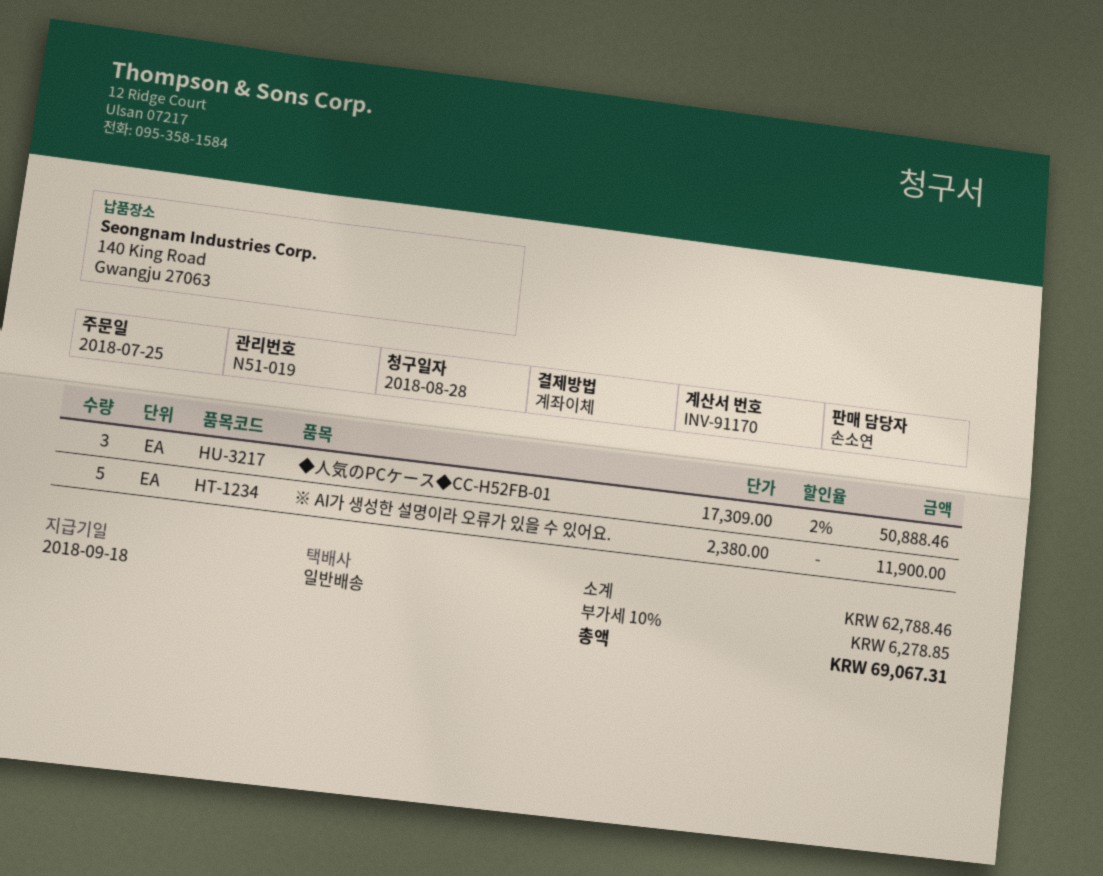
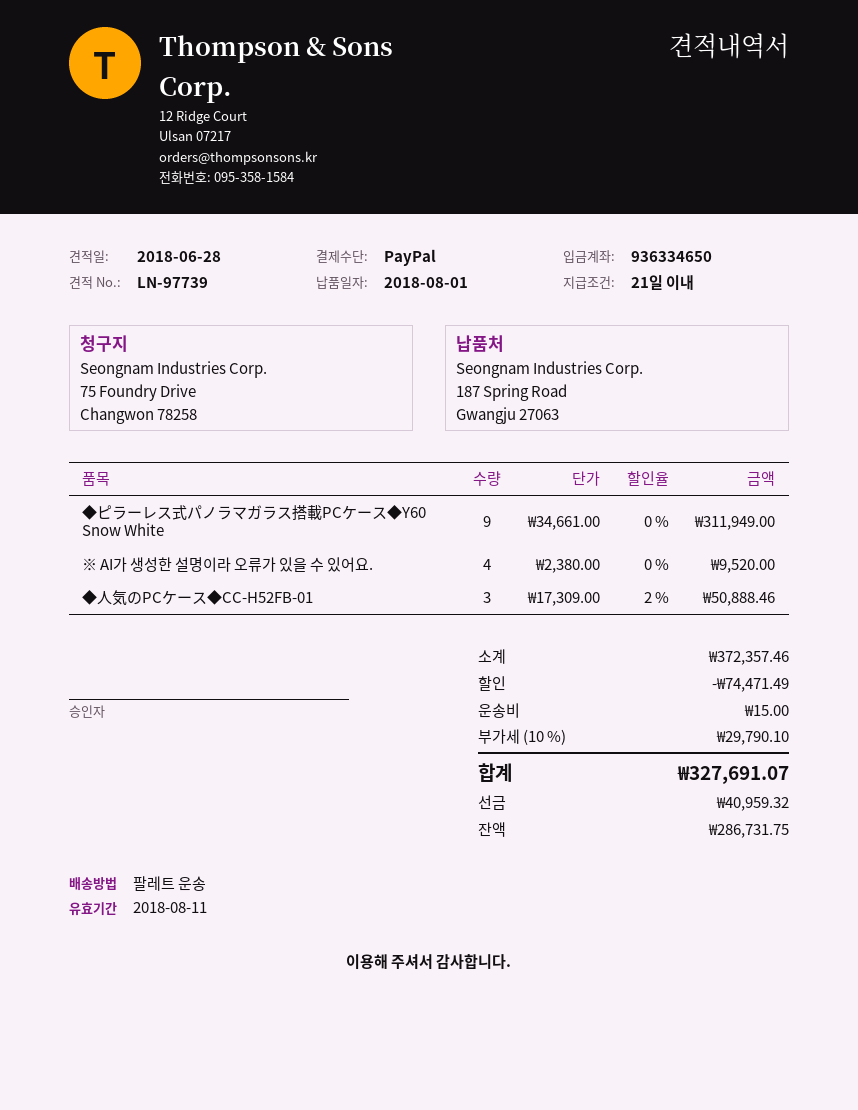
payment method: bank transfer -> PayPal
shipping method: standard -> pallet freight
ship to: 140 King Road, Gwangju 27063 -> 187 Spring Road, Gwangju 27063
※ AI가 생성한 설명이라 오류가 있을 수 있어요.: 5 x 2380.00 = 11900.00 -> 4 x 2380.00 = 9520.00
◆ピラーレス式パノラマガラス搭載PCケース◆Y60 Snow White: none -> 9 x 34661.00 = 311949.00
subtotal: 62788.46 -> 372357.46
discount: none -> 74471.49
shipping: none -> 15.00
tax: 10% = 6278.85 -> 10% = 29790.10
total: 69067.31 -> 327691.07

